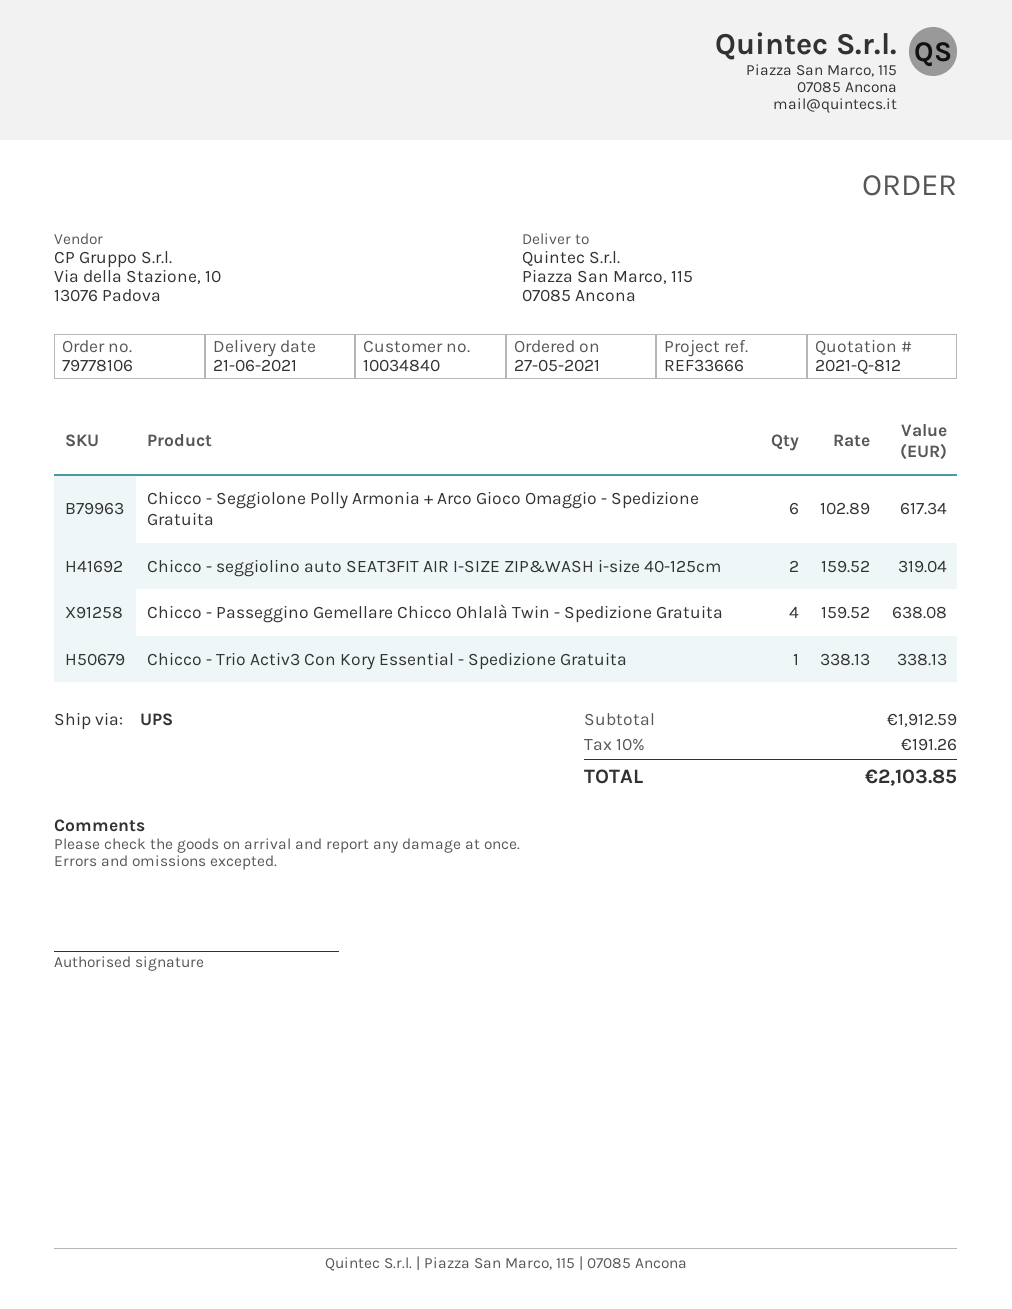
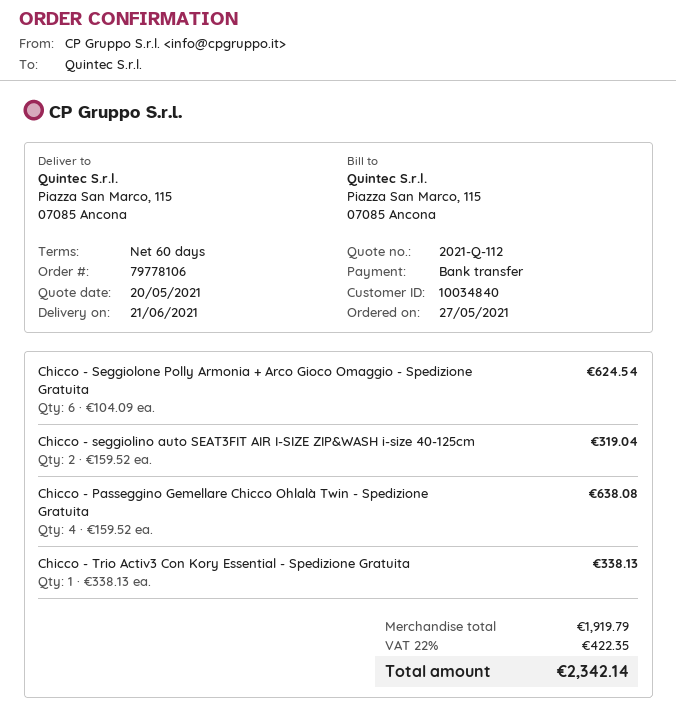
quote number: 2021-Q-812 -> 2021-Q-112
Chicco - Seggiolone Polly Armonia + Arco Gioco Omaggio - Spedizione Gratuita: 6 x 102.89 = 617.34 -> 6 x 104.09 = 624.54
subtotal: 1912.59 -> 1919.79
tax: 10% = 191.26 -> 22% = 422.35
total: 2103.85 -> 2342.14

